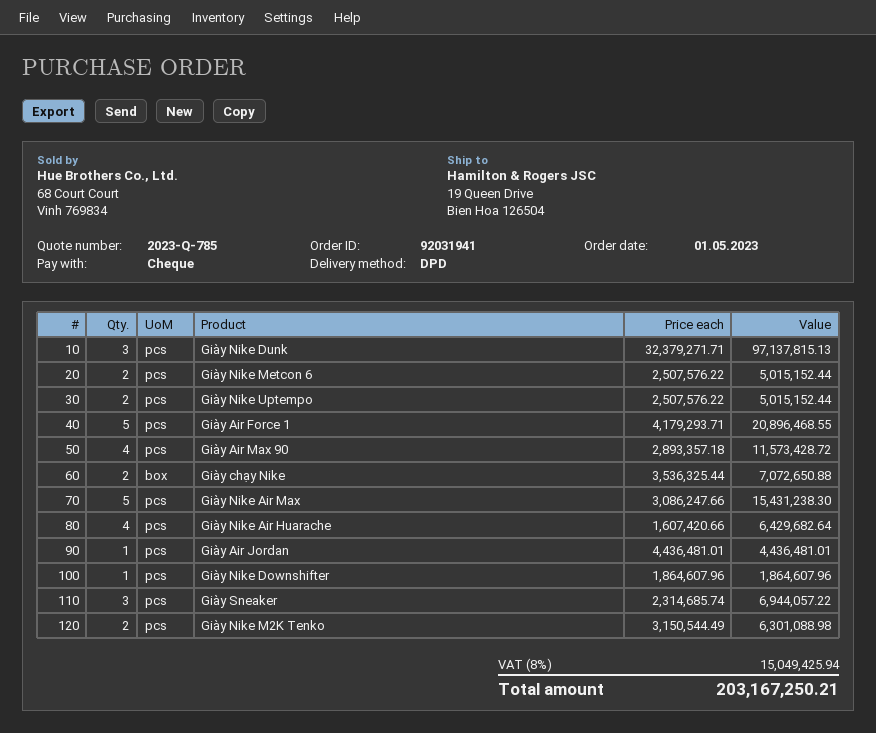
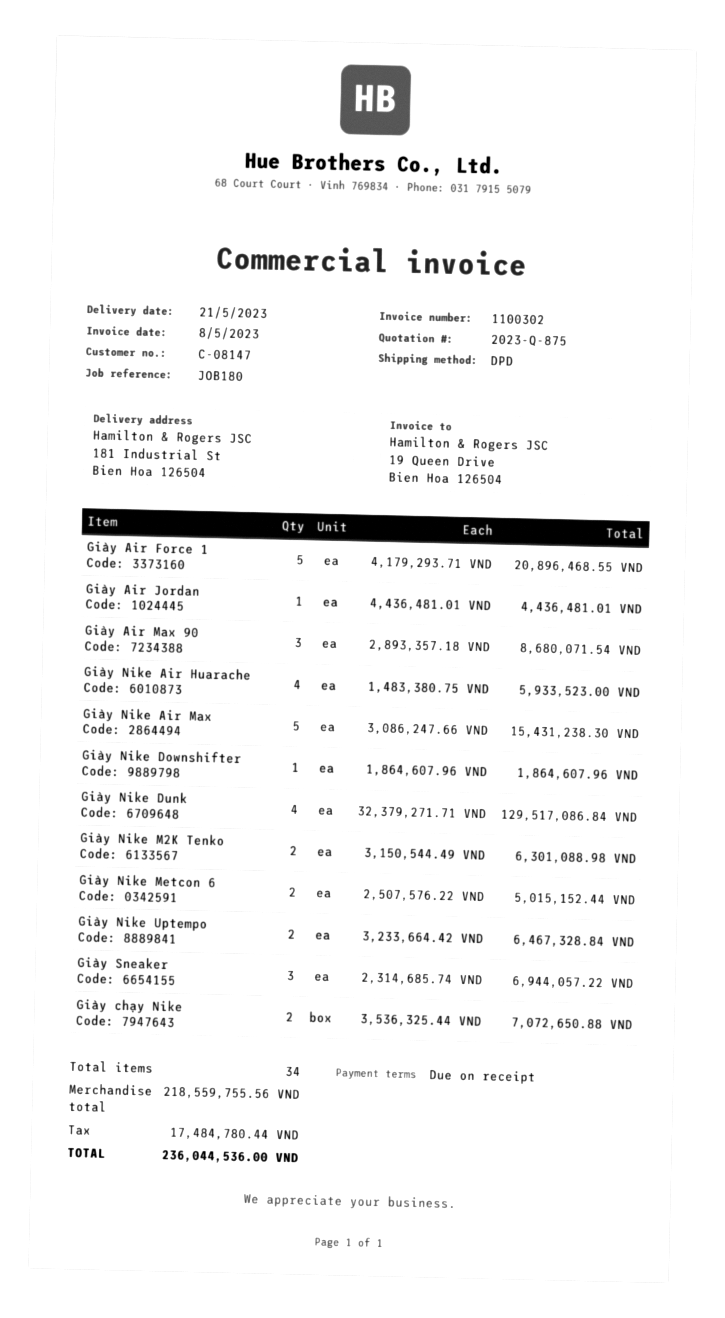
quote number: 2023-Q-785 -> 2023-Q-875
ship to: 19 Queen Drive, Bien Hoa 126504 -> 181 Industrial St, Bien Hoa 126504
Giày Nike Dunk: 3 x 32379271.71 = 97137815.13 -> 4 x 32379271.71 = 129517086.84
Giày Nike Uptempo: 2 x 2507576.22 = 5015152.44 -> 2 x 3233664.42 = 6467328.84
Giày Air Max 90: 4 x 2893357.18 = 11573428.72 -> 3 x 2893357.18 = 8680071.54
Giày Nike Air Huarache: 4 x 1607420.66 = 6429682.64 -> 4 x 1483380.75 = 5933523.00
tax: 15049425.94 -> 17484780.44
total: 203167250.21 -> 236044536.00

